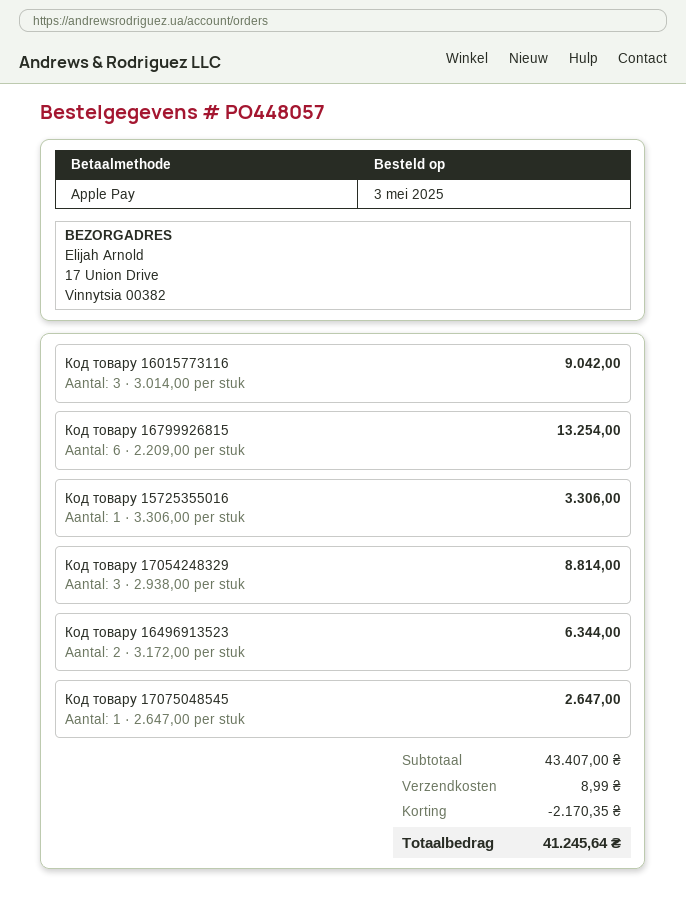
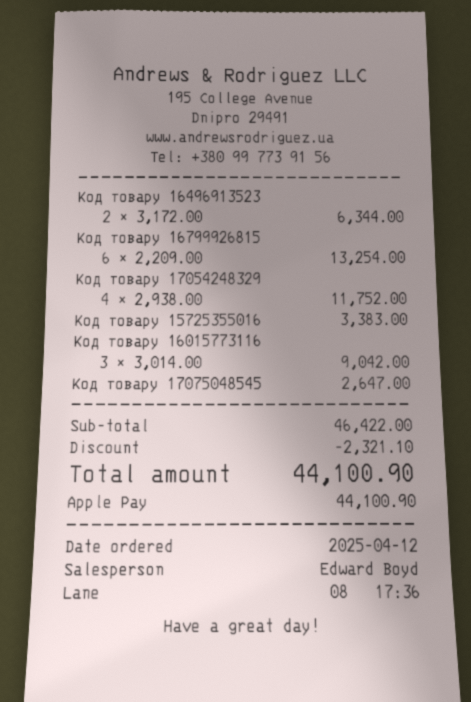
order date: 2025-05-03 -> 2025-04-12
Код товару 15725355016: 1 x 3306.00 = 3306.00 -> 1 x 3383.00 = 3383.00
Код товару 17054248329: 3 x 2938.00 = 8814.00 -> 4 x 2938.00 = 11752.00
subtotal: 43407.00 -> 46422.00
discount: 2170.35 -> 2321.10
shipping: 8.99 -> none
total: 41245.64 -> 44100.90

